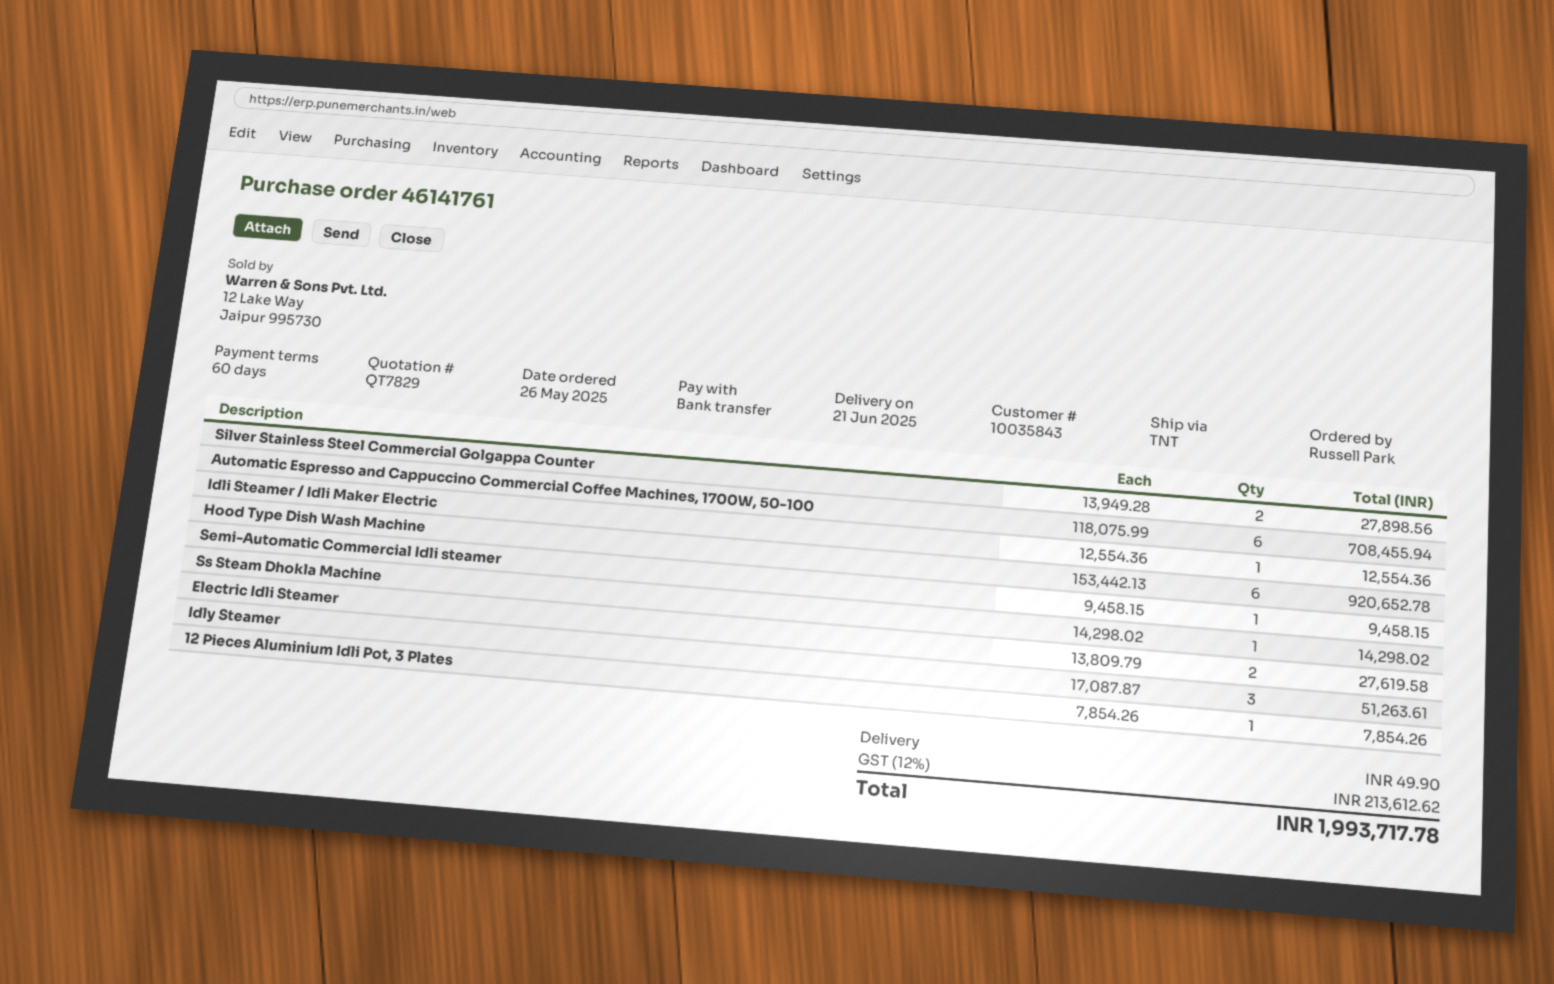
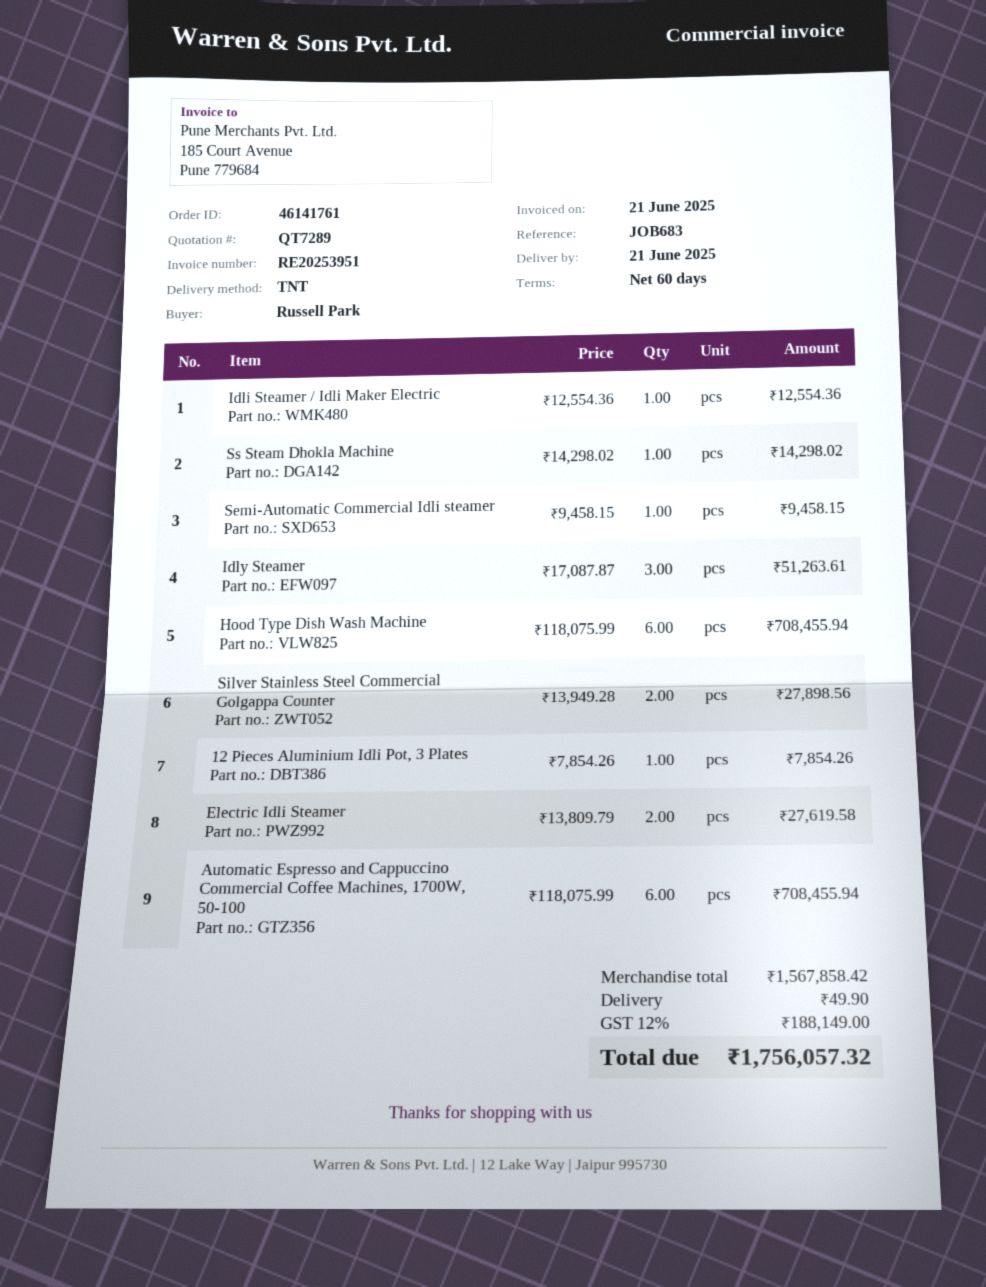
quote number: QT7829 -> QT7289
Hood Type Dish Wash Machine: 6 x 153442.13 = 920652.78 -> 6 x 118075.99 = 708455.94
tax: 12% = 213612.62 -> 12% = 188149.00
total: 1993717.78 -> 1756057.32

